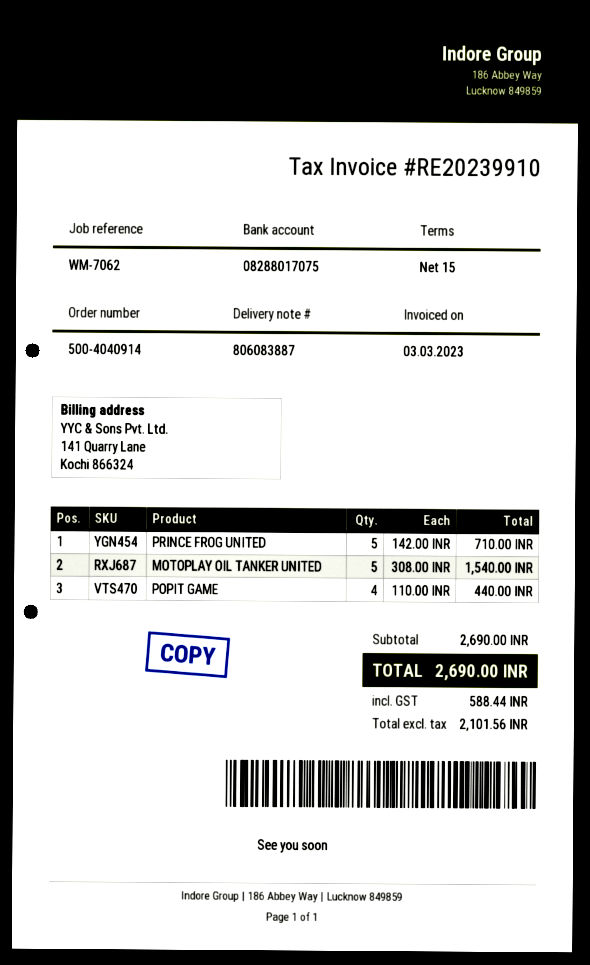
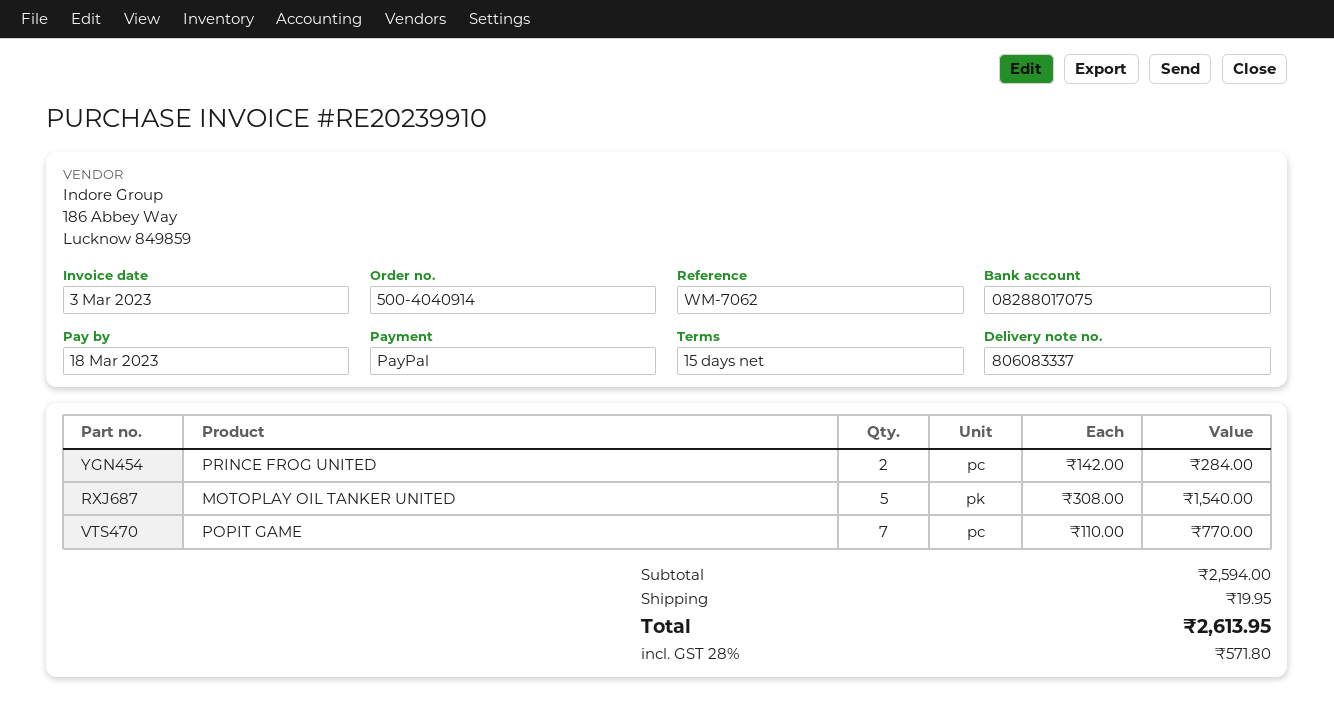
delivery note number: 806083887 -> 806083337
PRINCE FROG UNITED: 5 x 142.00 = 710.00 -> 2 x 142.00 = 284.00
POPIT GAME: 4 x 110.00 = 440.00 -> 7 x 110.00 = 770.00
subtotal: 2690.00 -> 2594.00
shipping: none -> 19.95
tax: 588.44 -> 571.80
total: 2690.00 -> 2613.95

